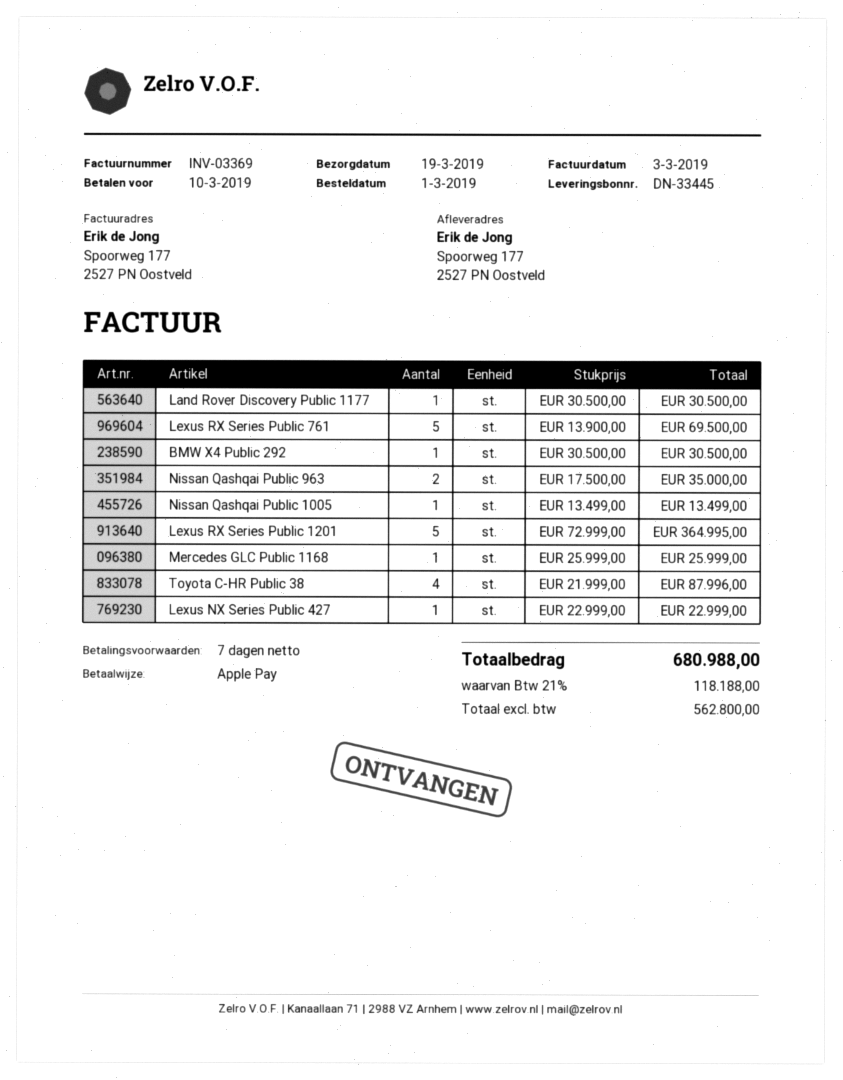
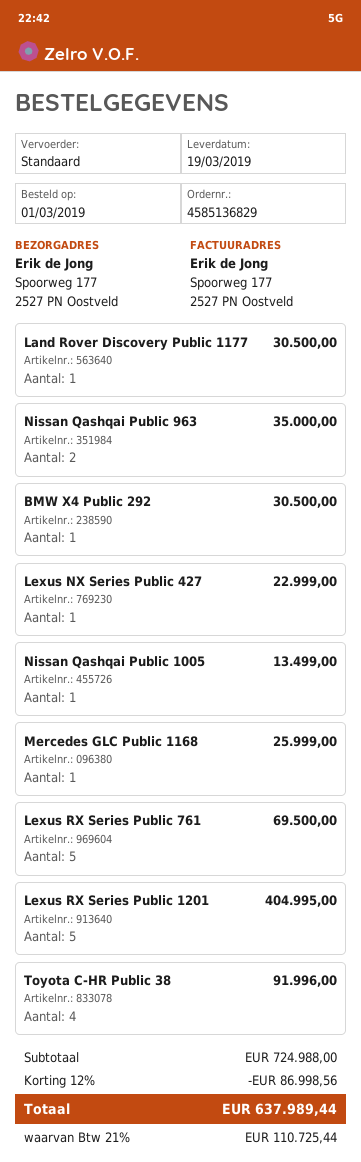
Lexus RX Series Public 1201: 5 for 364995.00 -> 5 for 404995.00
Toyota C-HR Public 38: 4 for 87996.00 -> 4 for 91996.00
discount: none -> 12% = 86998.56
tax: 21% = 118188.00 -> 21% = 110725.44
total: 680988.00 -> 637989.44

